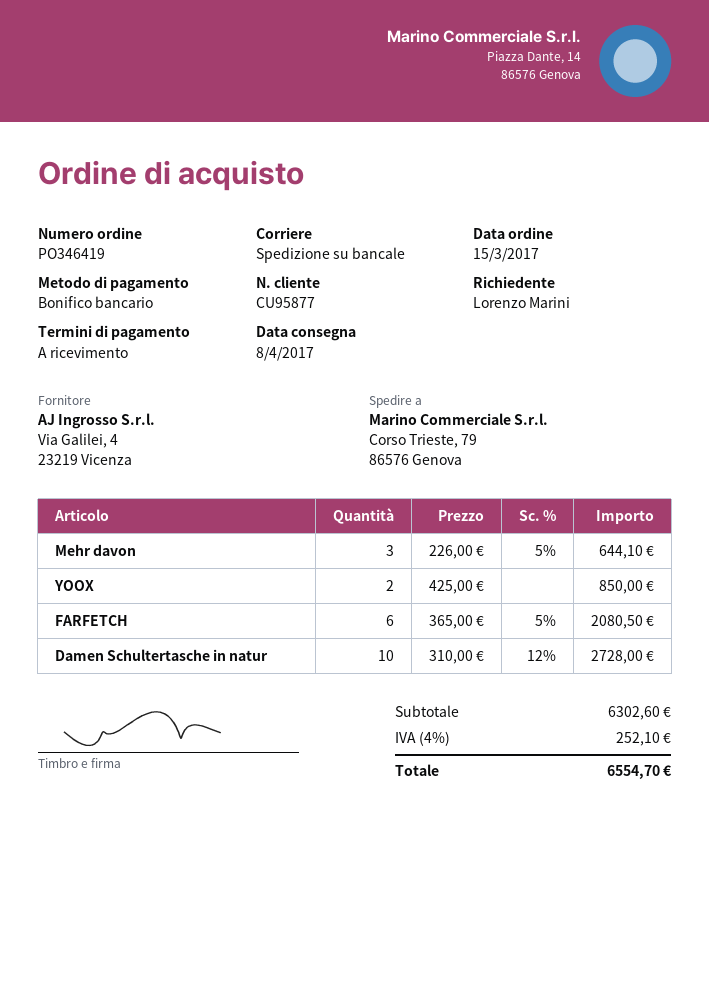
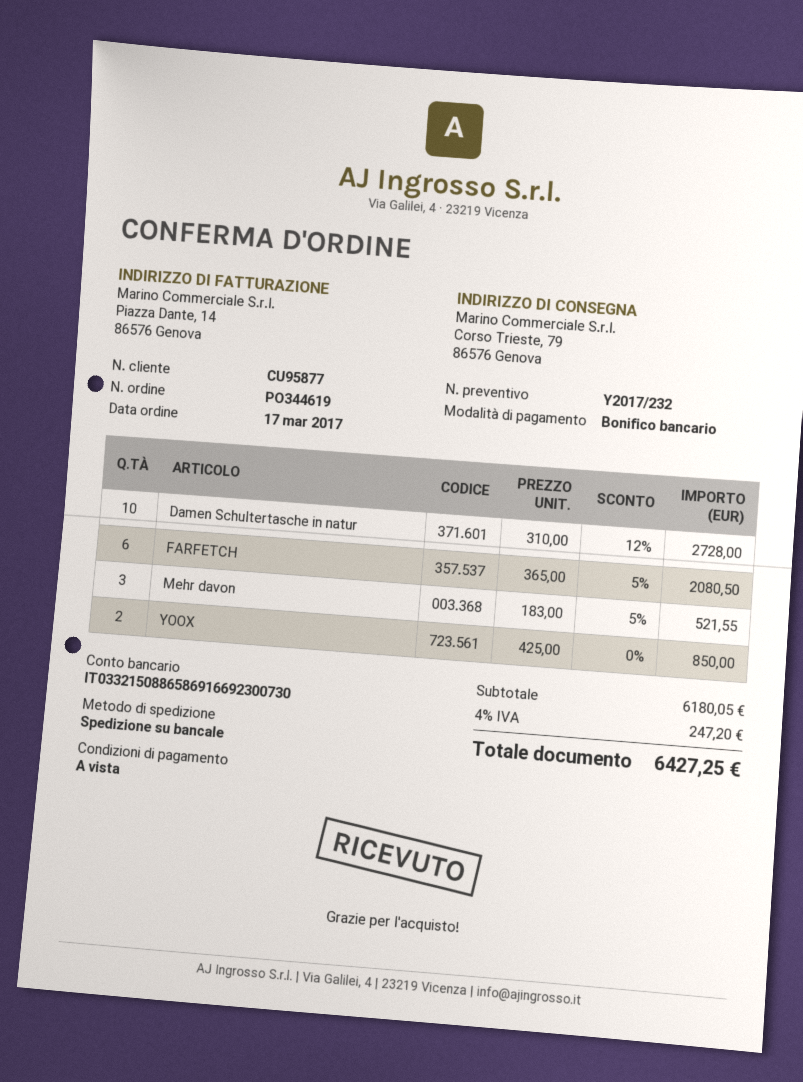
order number: PO346419 -> PO344619
order date: 2017-03-15 -> 2017-03-17
Mehr davon: 3 x 226.00 - 5% = 644.10 -> 3 x 183.00 - 5% = 521.55
subtotal: 6302.60 -> 6180.05
tax: 4% = 252.10 -> 4% = 247.20
total: 6554.70 -> 6427.25

